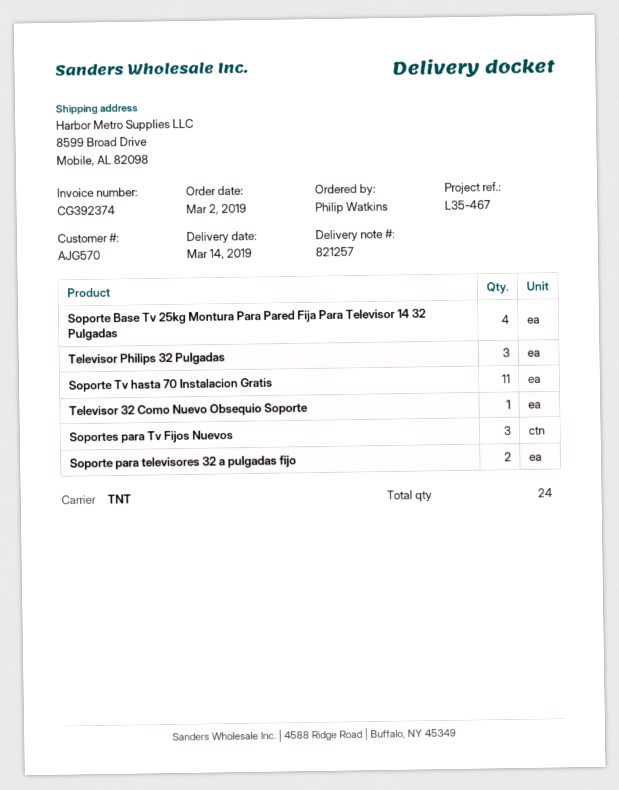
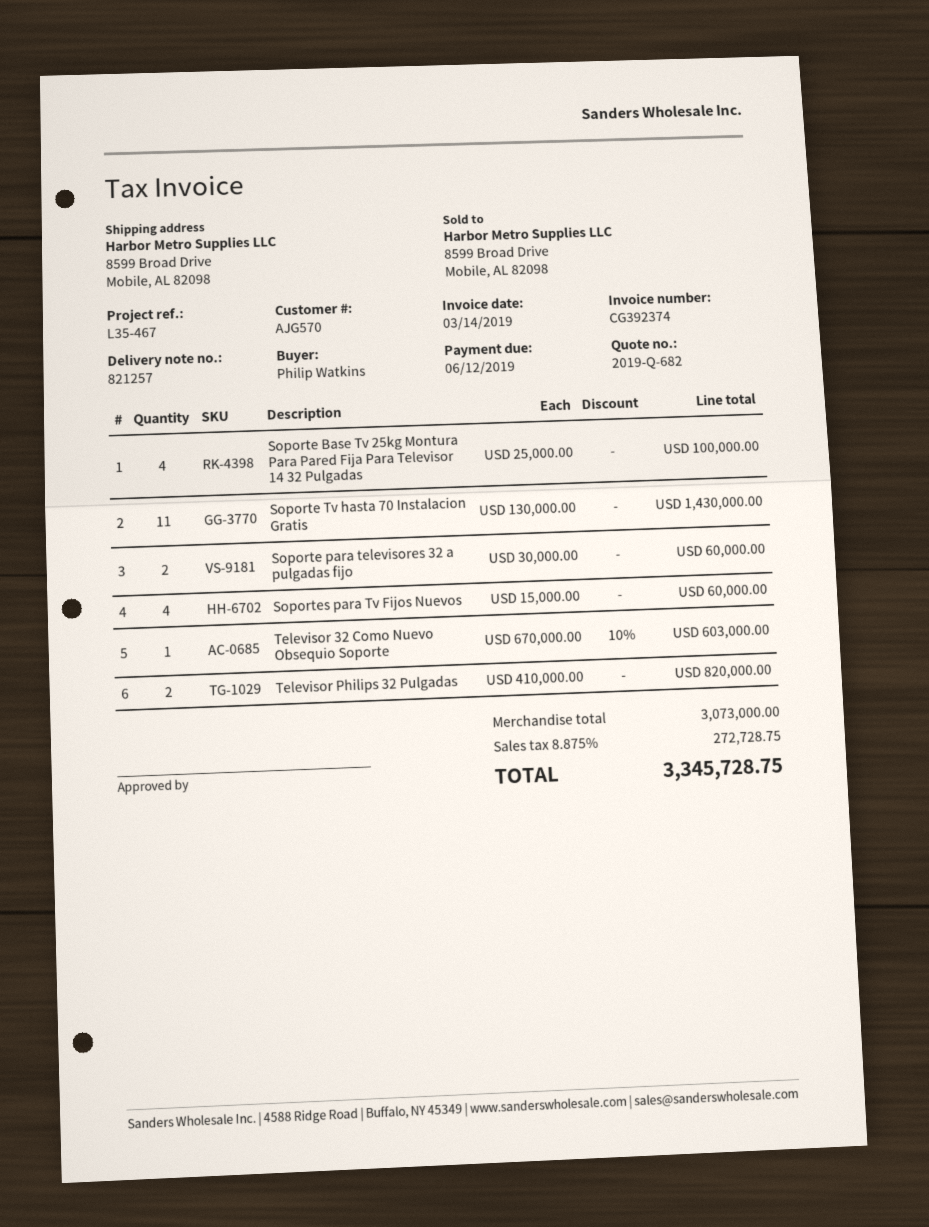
Televisor Philips 32 Pulgadas: 3 -> 2
Soportes para Tv Fijos Nuevos: 3 -> 4

